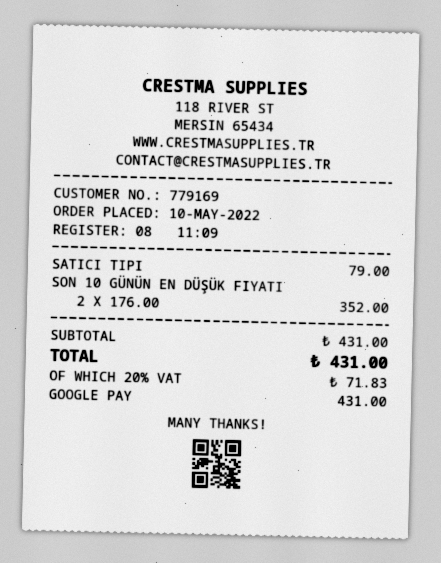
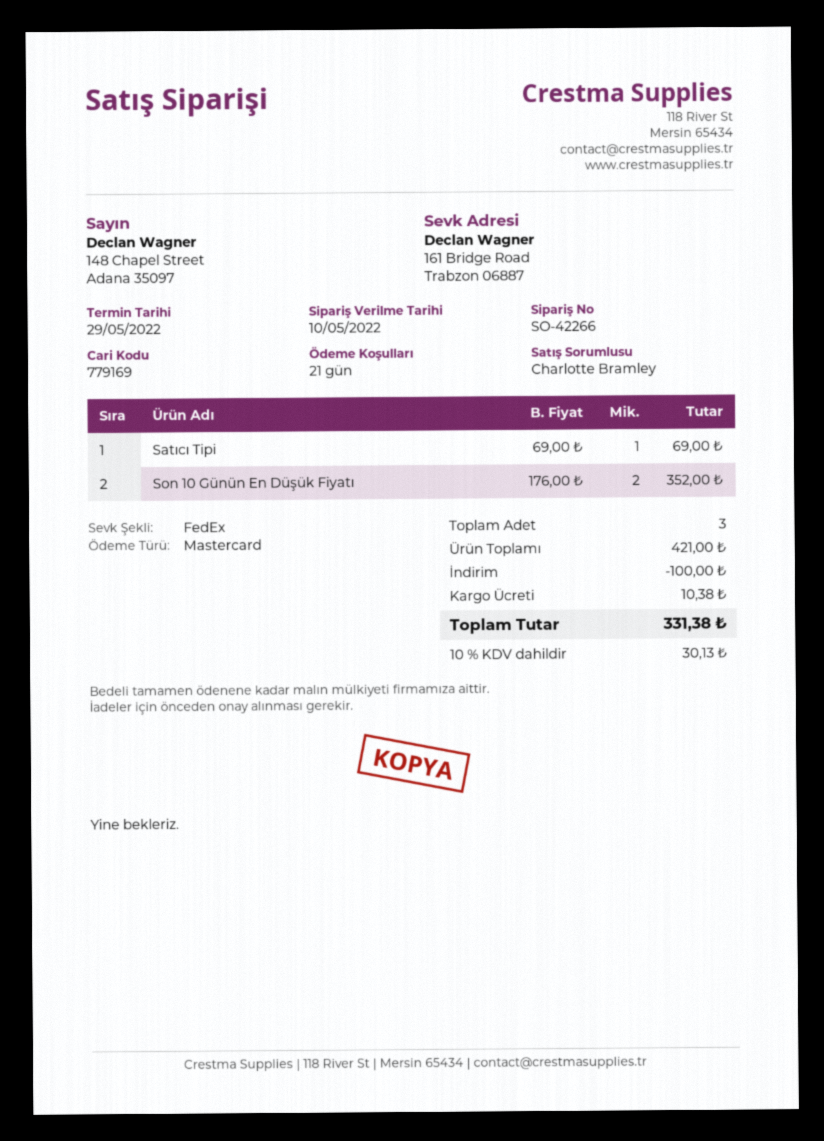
payment method: Google Pay -> Mastercard
SATICI TIPI: 1 x 79.00 = 79.00 -> 1 x 69.00 = 69.00
subtotal: 431.00 -> 421.00
discount: none -> 100.00
shipping: none -> 10.38
tax: 20% = 71.83 -> 10% = 30.13
total: 431.00 -> 331.38

